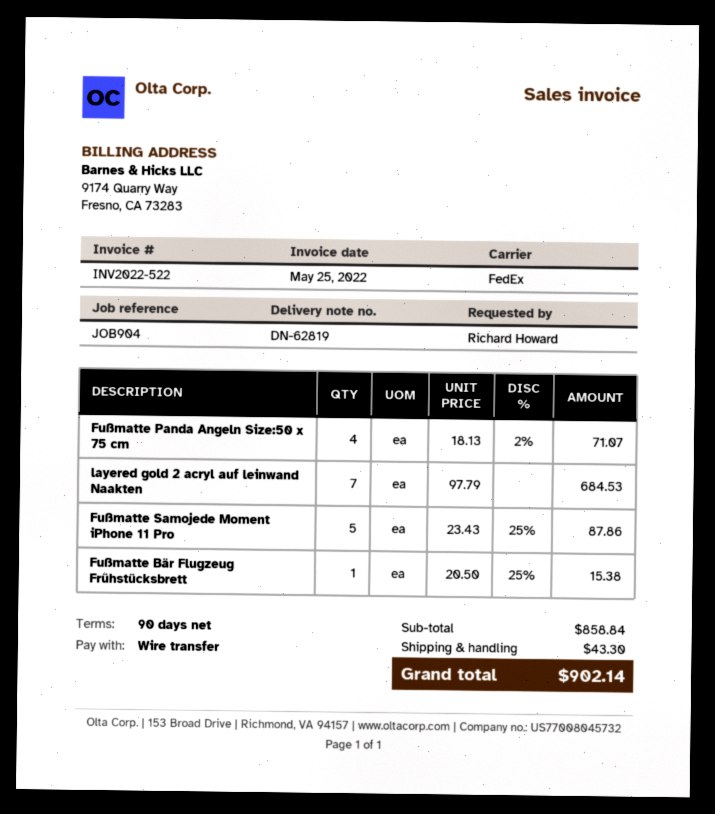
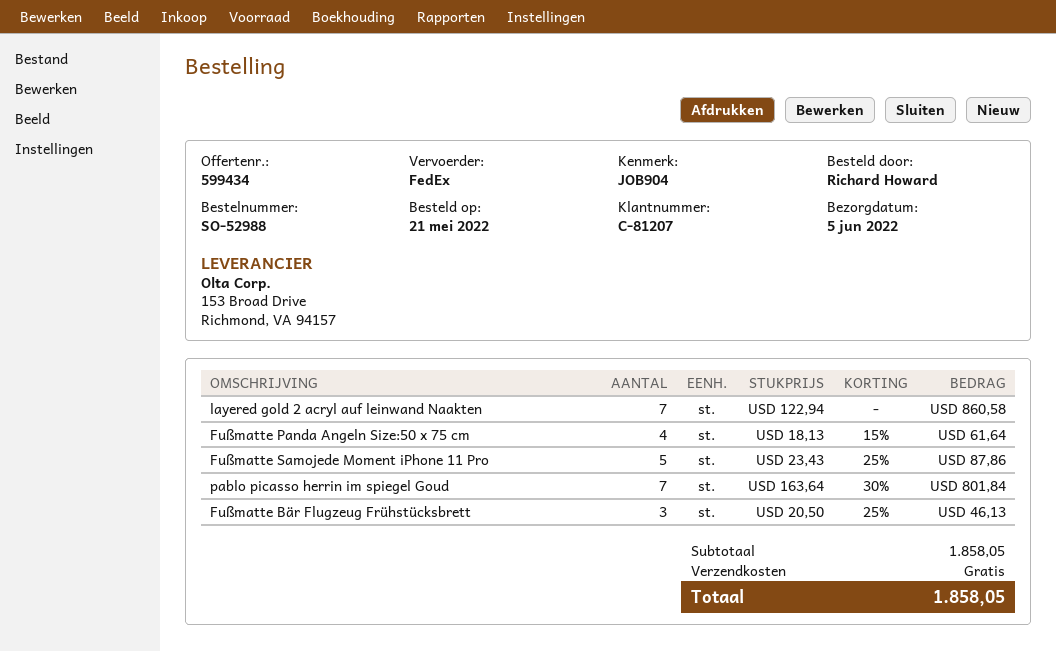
Fußmatte Panda Angeln Size:50 x 75 cm: 4 x 18.13 - 2% = 71.07 -> 4 x 18.13 - 15% = 61.64
layered gold 2 acryl auf leinwand Naakten: 7 x 97.79 = 684.53 -> 7 x 122.94 = 860.58
Fußmatte Bär Flugzeug Frühstücksbrett: 1 x 20.50 - 25% = 15.38 -> 3 x 20.50 - 25% = 46.13
pablo picasso herrin im spiegel Goud: none -> 7 x 163.64 - 30% = 801.84
subtotal: 858.84 -> 1858.05
shipping: 43.30 -> 0.00
total: 902.14 -> 1858.05

